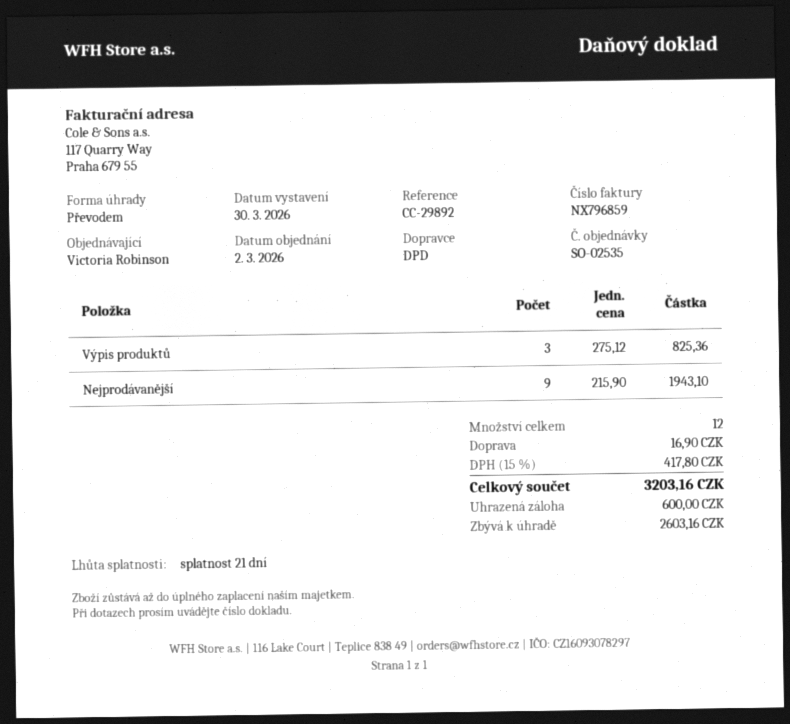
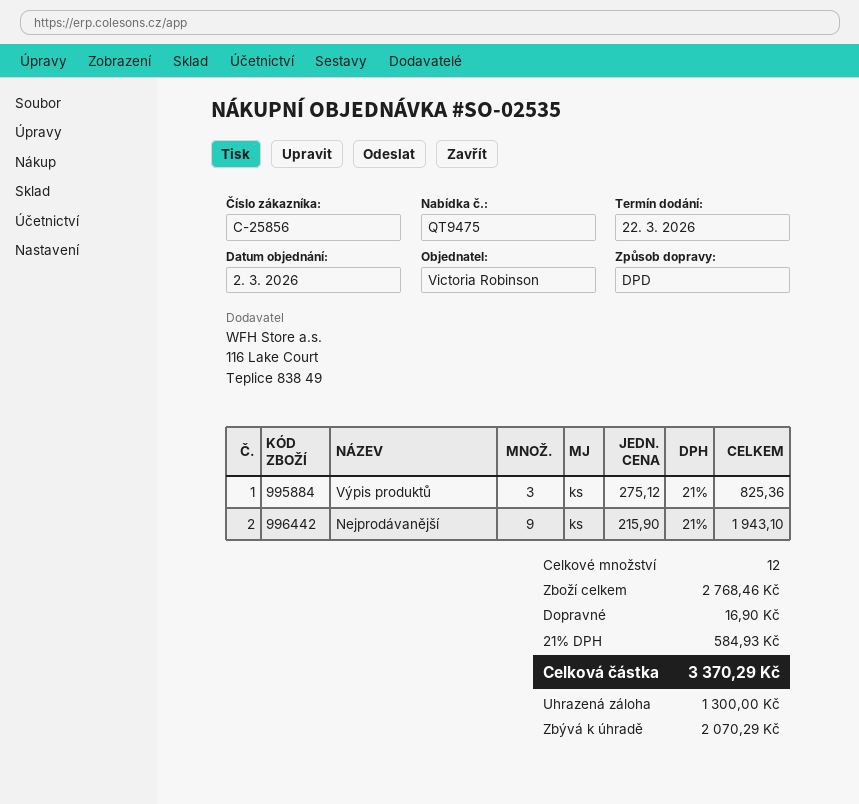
tax: 15% = 417.80 -> 21% = 584.93
total: 3203.16 -> 3370.29
deposit: 600.00 -> 1300.00
balance: 2603.16 -> 2070.29

